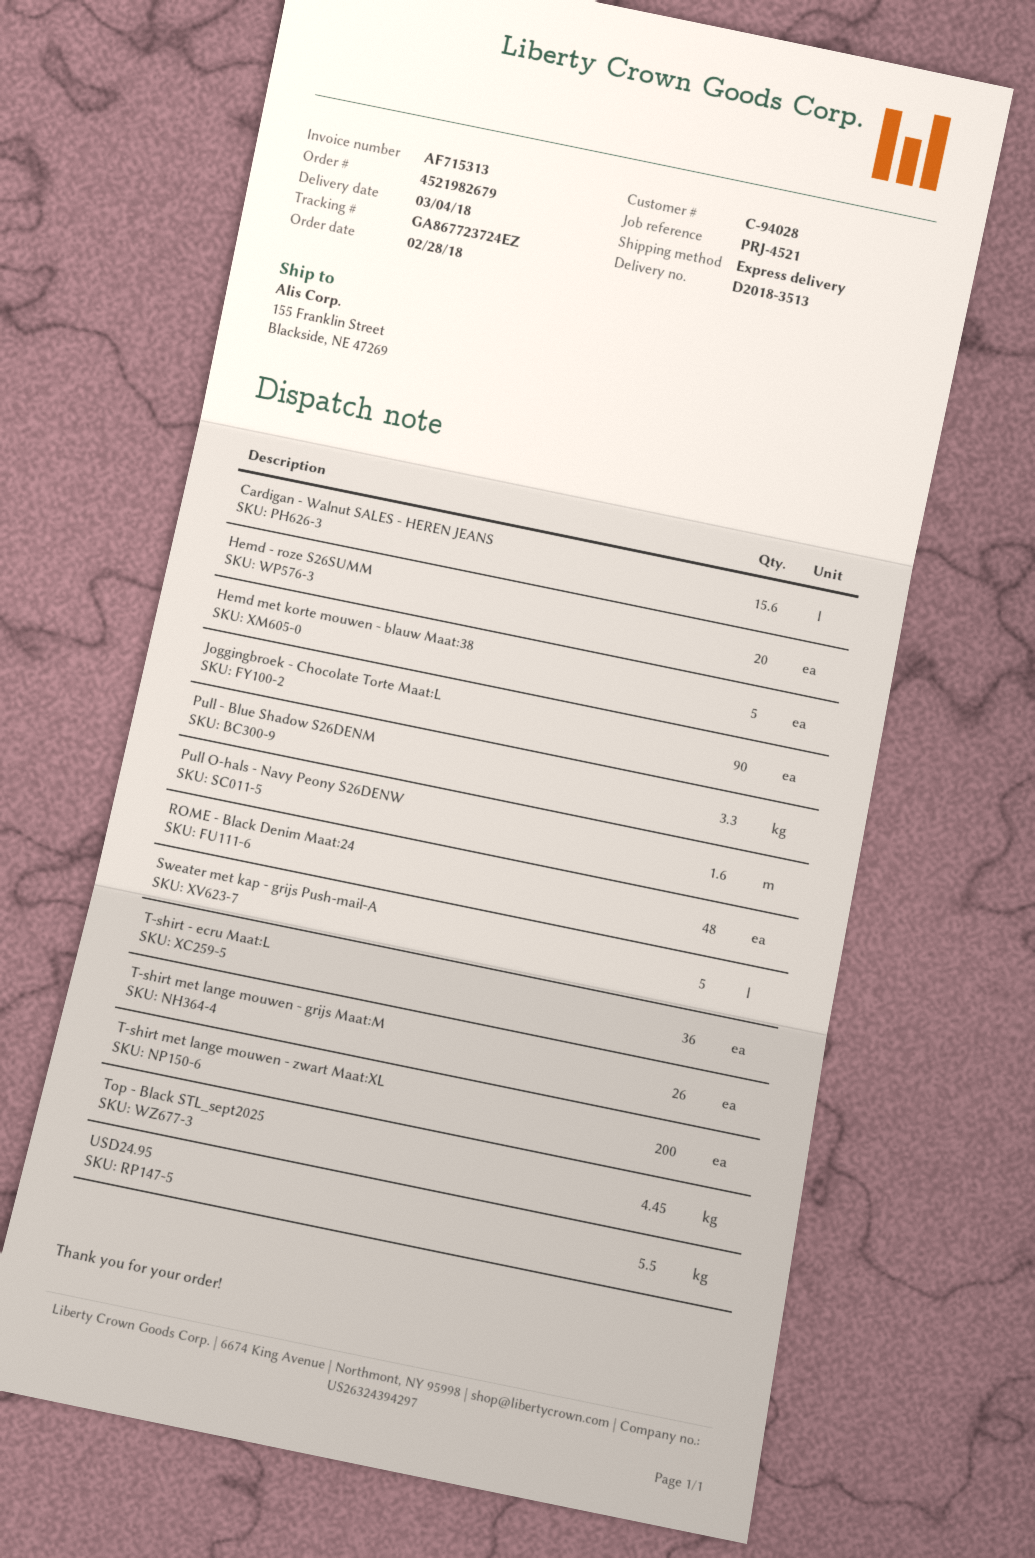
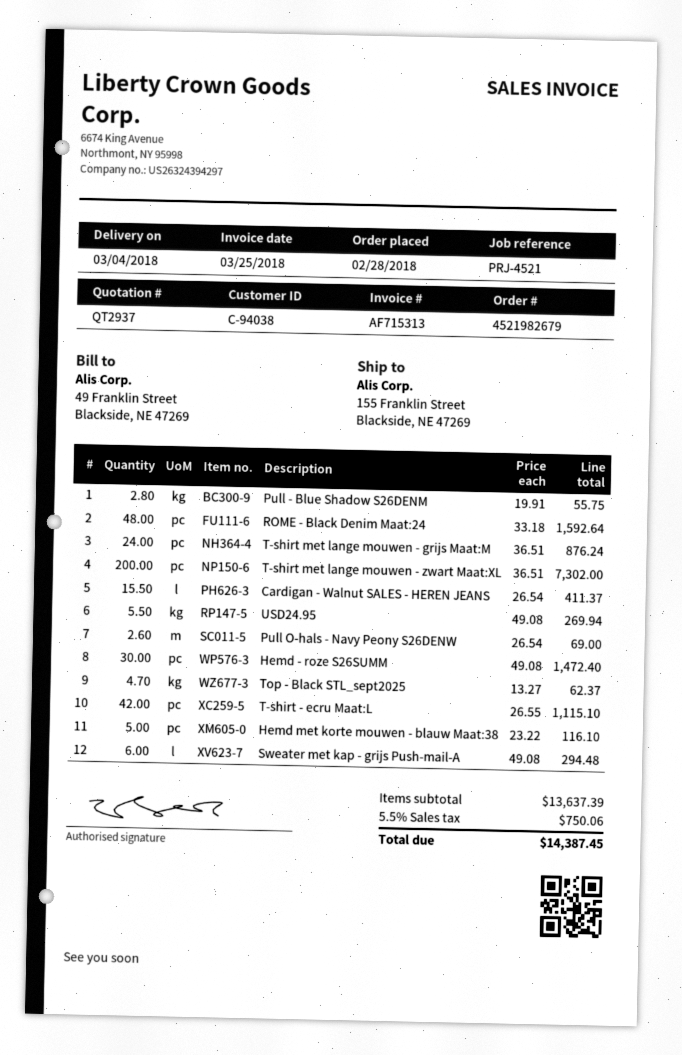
customer number: C-94028 -> C-94038
Cardigan - Walnut SALES - HEREN JEANS: 15.6 -> 15.5
Hemd - roze S26SUMM: 20 -> 30
Joggingbroek - Chocolate Torte Maat:L: 90 -> none
Pull - Blue Shadow S26DENM: 3.3 -> 2.8
Pull O-hals - Navy Peony S26DENW: 1.6 -> 2.6
Sweater met kap - grijs Push-mail-A: 5 -> 6
T-shirt - ecru Maat:L: 36 -> 42
T-shirt met lange mouwen - grijs Maat:M: 26 -> 24
Top - Black STL_sept2025: 4.45 -> 4.7

